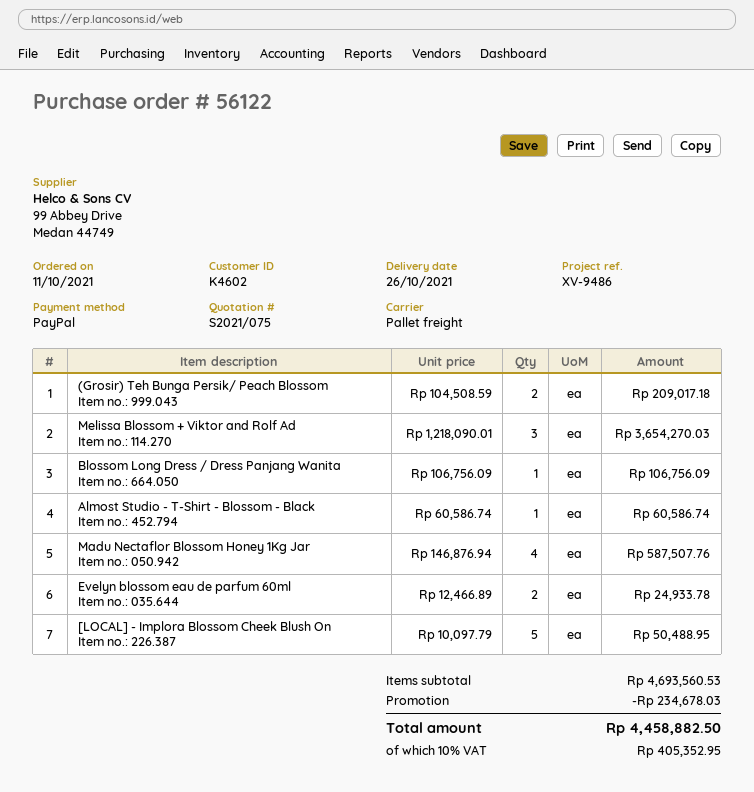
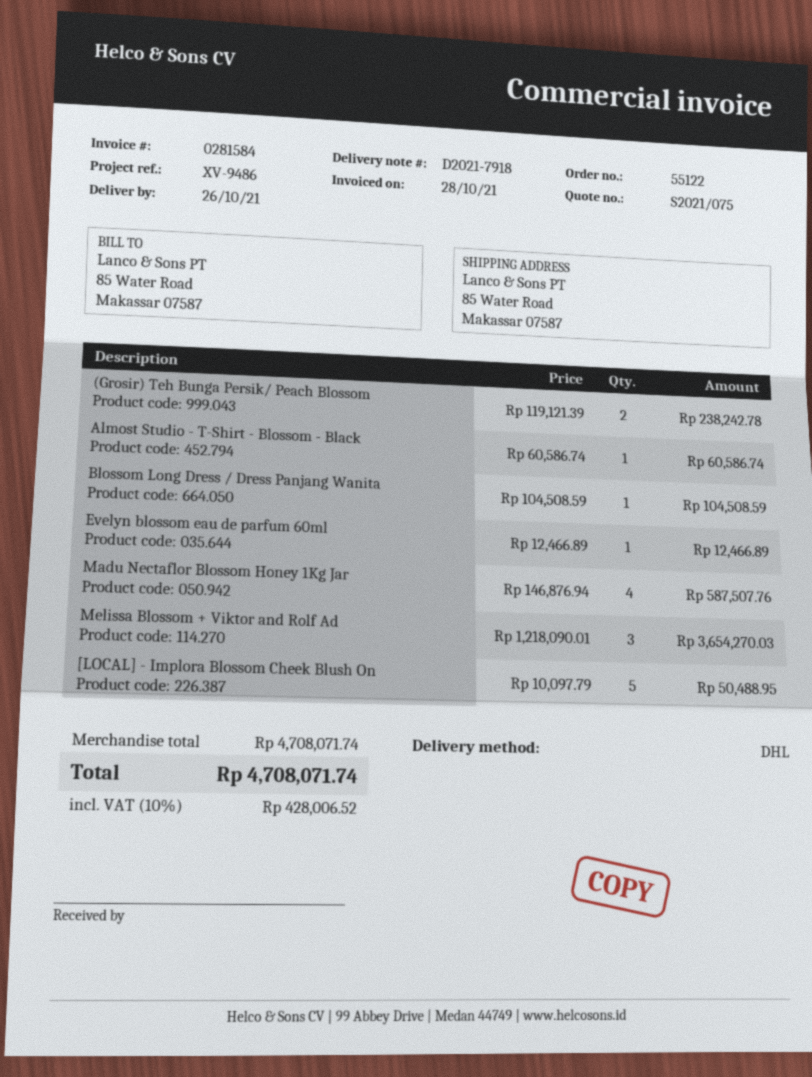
order number: 56122 -> 55122
shipping method: pallet freight -> DHL
(Grosir) Teh Bunga Persik/ Peach Blossom: 2 x 104508.59 = 209017.18 -> 2 x 119121.39 = 238242.78
Blossom Long Dress / Dress Panjang Wanita: 1 x 106756.09 = 106756.09 -> 1 x 104508.59 = 104508.59
Evelyn blossom eau de parfum 60ml: 2 x 12466.89 = 24933.78 -> 1 x 12466.89 = 12466.89
subtotal: 4693560.53 -> 4708071.74
discount: 234678.03 -> none
tax: 10% = 405352.95 -> 10% = 428006.52
total: 4458882.50 -> 4708071.74

